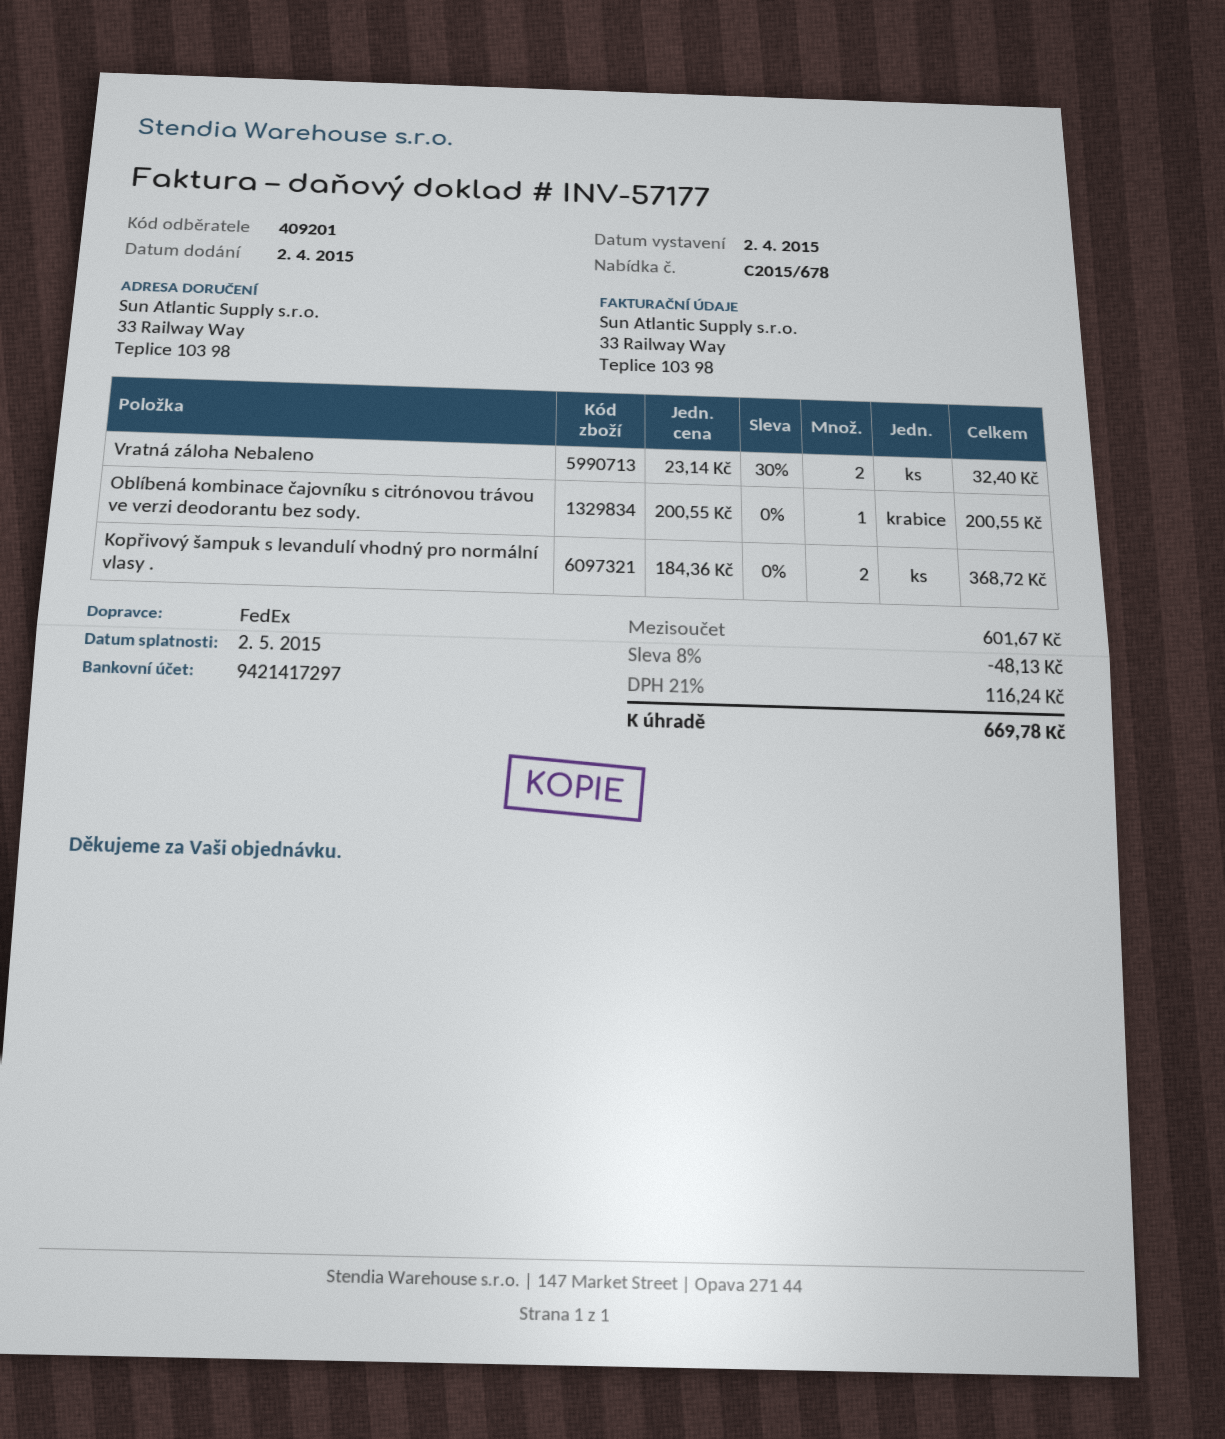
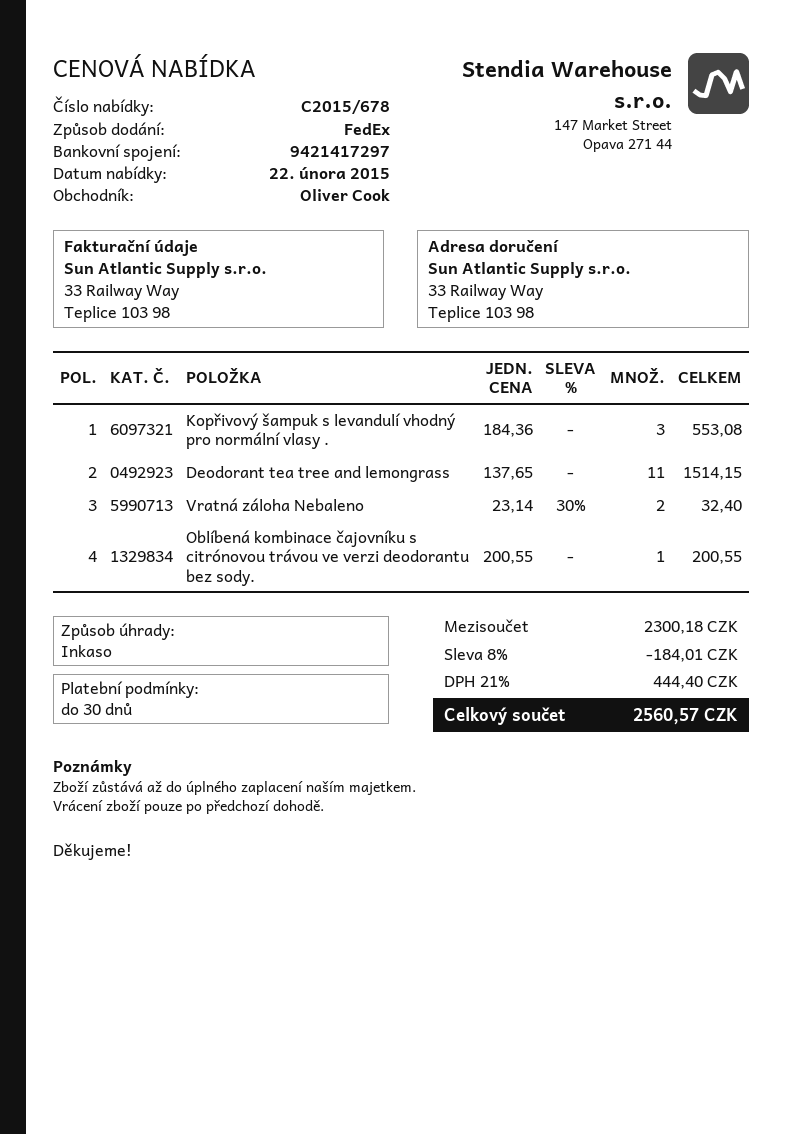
Kopřivový šampuk s levandulí vhodný pro normální vlasy .: 2 x 184.36 = 368.72 -> 3 x 184.36 = 553.08
Deodorant tea tree and lemongrass: none -> 11 x 137.65 = 1514.15
subtotal: 601.67 -> 2300.18
discount: 8% = 48.13 -> 8% = 184.01
tax: 21% = 116.24 -> 21% = 444.40
total: 669.78 -> 2560.57

